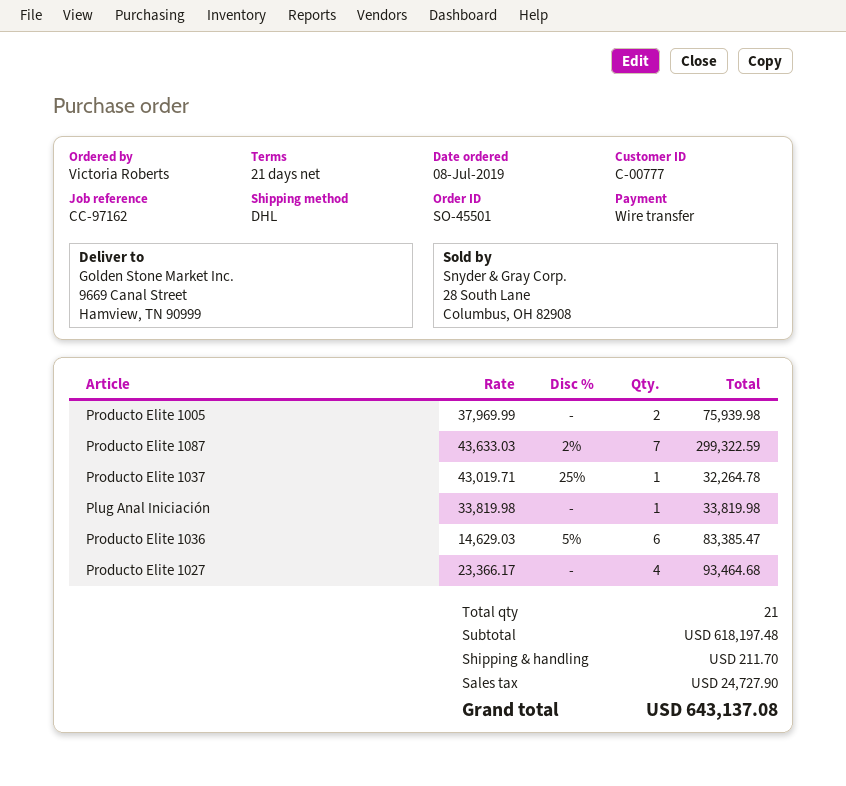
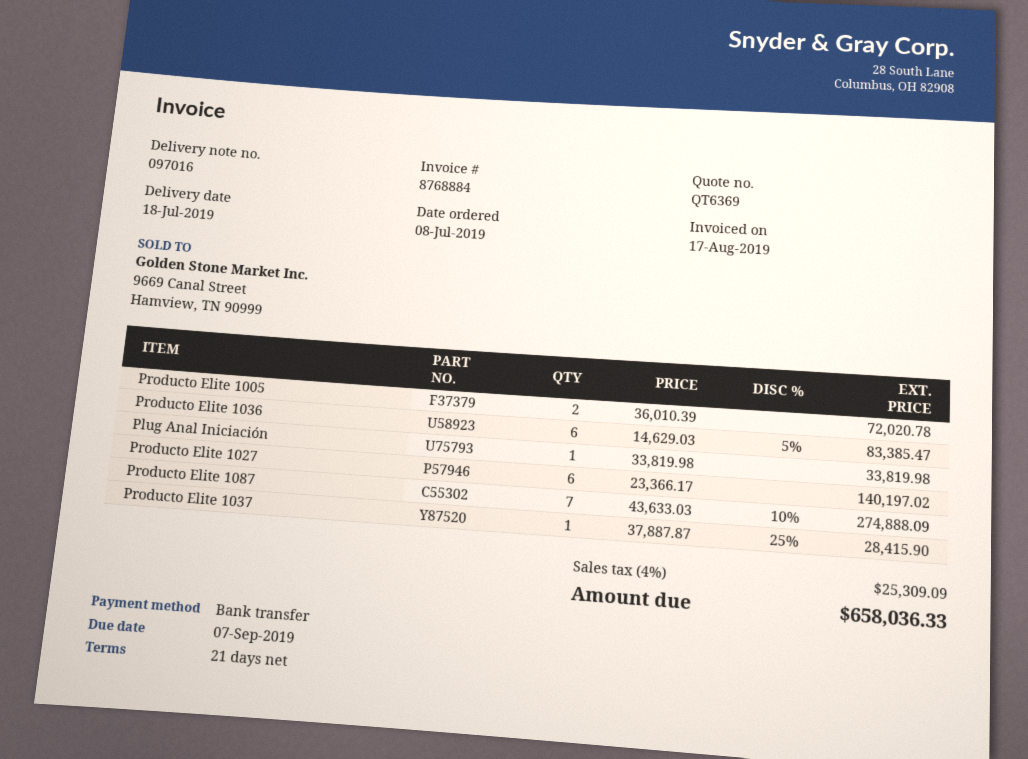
Producto Elite 1005: 2 x 37969.99 = 75939.98 -> 2 x 36010.39 = 72020.78
Producto Elite 1087: 7 x 43633.03 - 2% = 299322.59 -> 7 x 43633.03 - 10% = 274888.09
Producto Elite 1037: 1 x 43019.71 - 25% = 32264.78 -> 1 x 37887.87 - 25% = 28415.90
Producto Elite 1027: 4 x 23366.17 = 93464.68 -> 6 x 23366.17 = 140197.02
shipping: 211.70 -> none
tax: 24727.90 -> 25309.09
total: 643137.08 -> 658036.33

